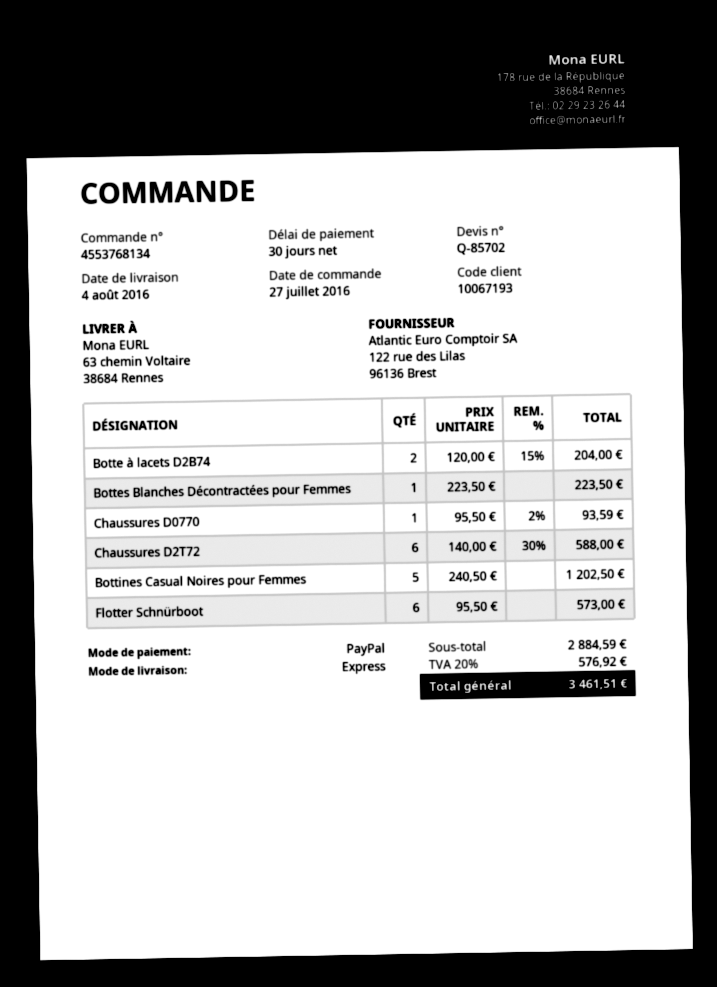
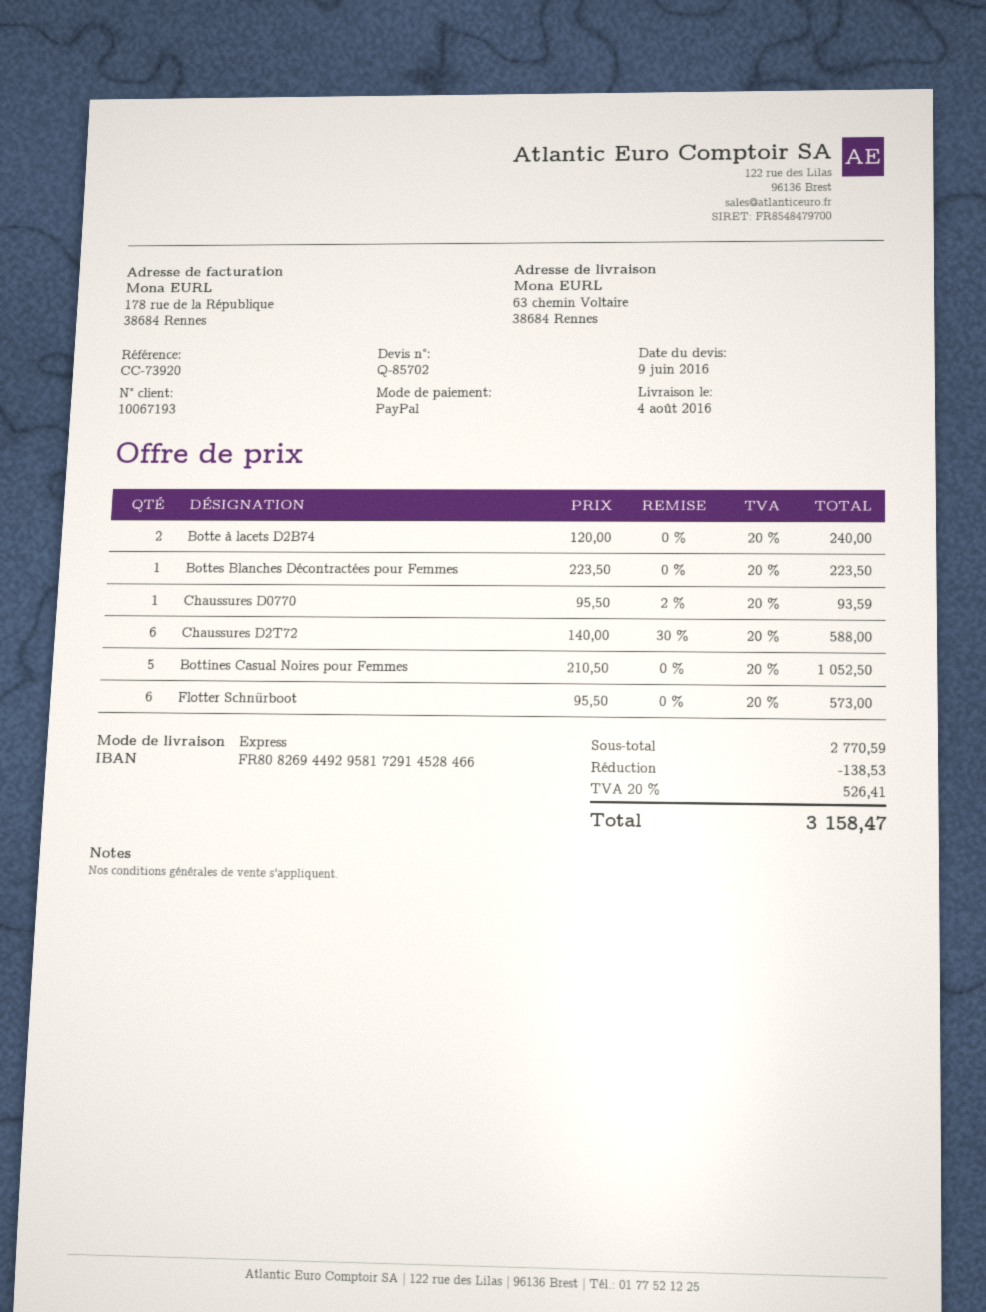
Botte à lacets D2B74: 2 x 120.00 - 15% = 204.00 -> 2 x 120.00 = 240.00
Bottines Casual Noires pour Femmes: 5 x 240.50 = 1202.50 -> 5 x 210.50 = 1052.50
subtotal: 2884.59 -> 2770.59
discount: none -> 138.53
tax: 20% = 576.92 -> 20% = 526.41
total: 3461.51 -> 3158.47

